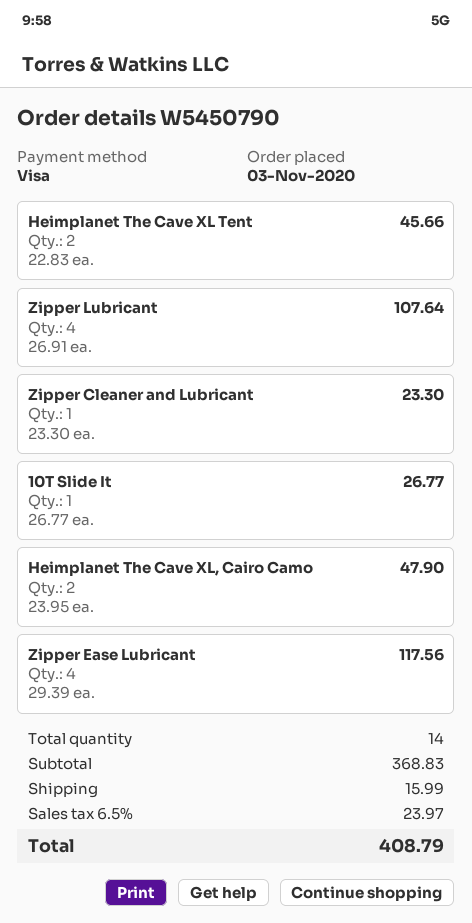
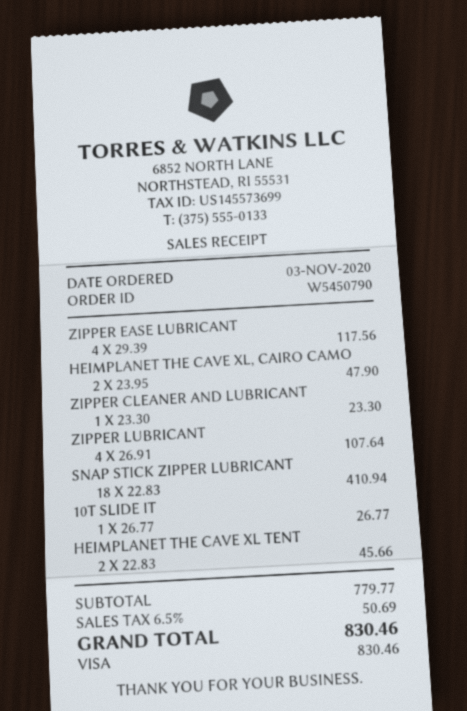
SNAP STICK ZIPPER LUBRICANT: none -> 18 x 22.83 = 410.94
subtotal: 368.83 -> 779.77
shipping: 15.99 -> none
tax: 6.5% = 23.97 -> 6.5% = 50.69
total: 408.79 -> 830.46

